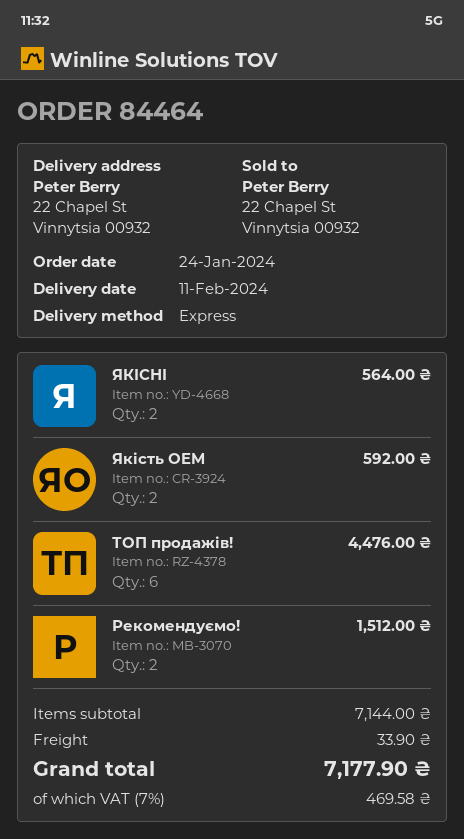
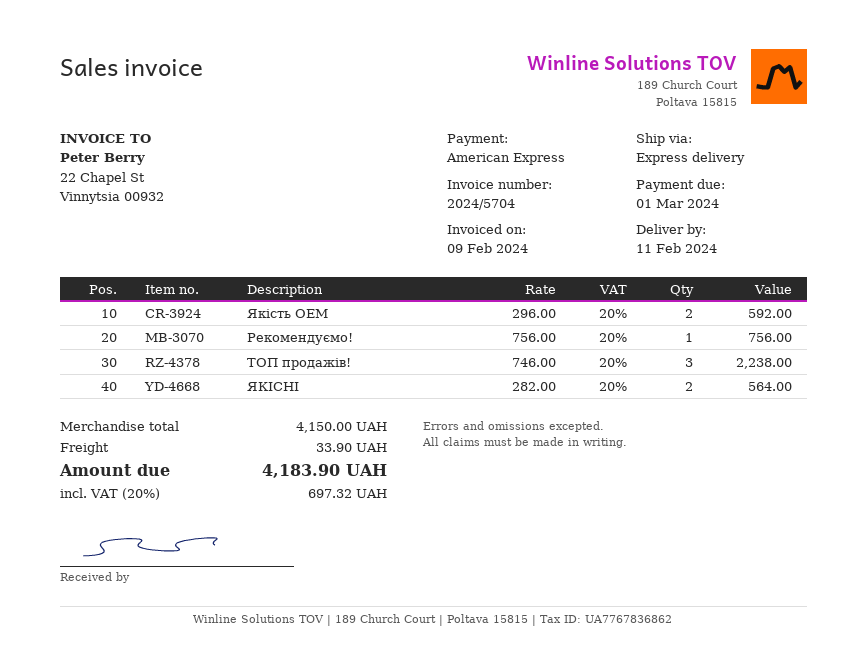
ТОП продажів!: 6 for 4476.00 -> 3 for 2238.00
Рекомендуємо!: 2 for 1512.00 -> 1 for 756.00
subtotal: 7144.00 -> 4150.00
tax: 7% = 469.58 -> 20% = 697.32
total: 7177.90 -> 4183.90

